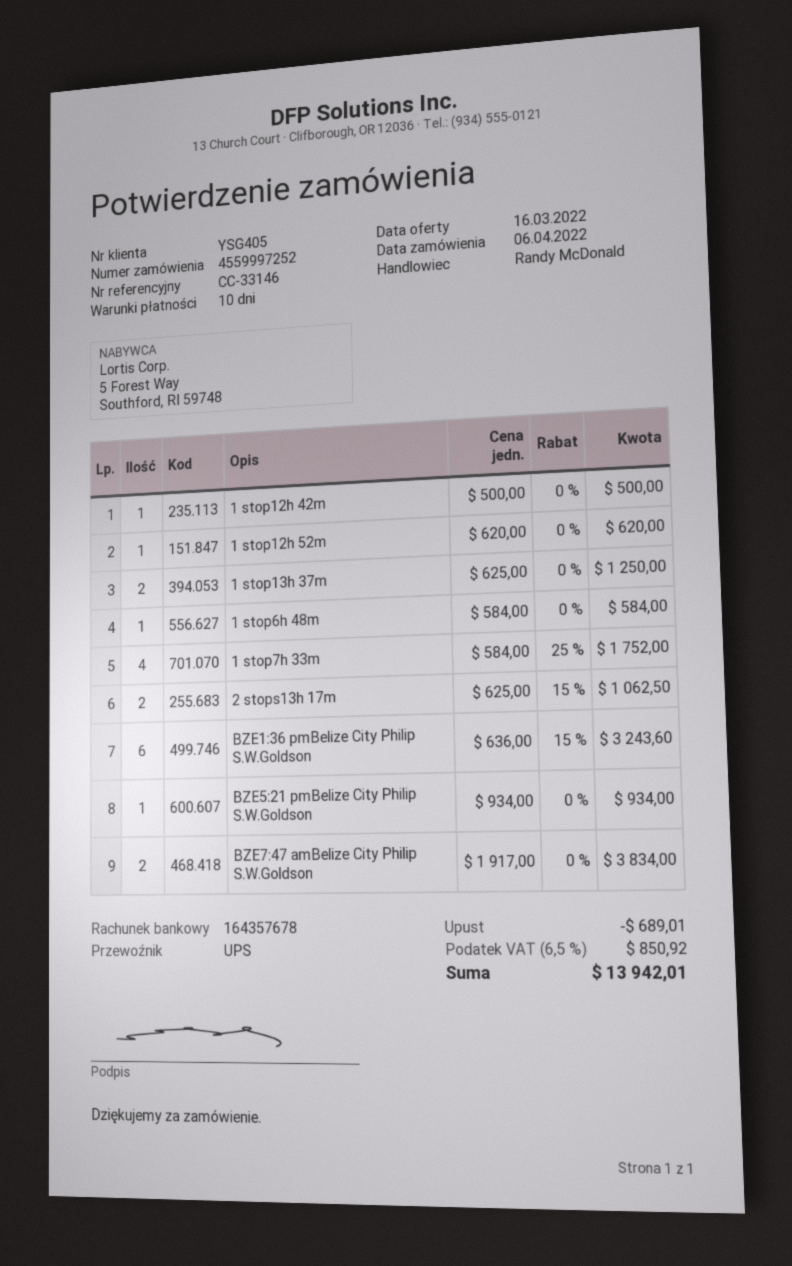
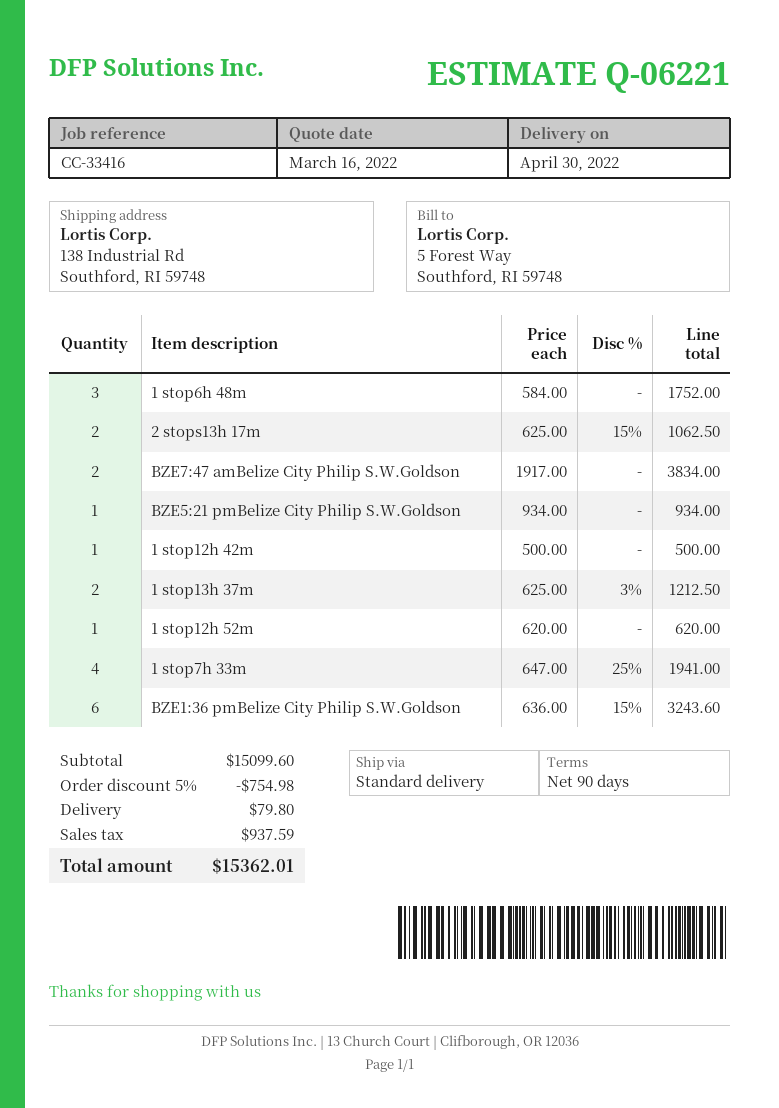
payment terms: 10 days -> 90 days
reference: CC-33146 -> CC-33416
shipping method: UPS -> standard
1 stop13h 37m: 2 x 625.00 = 1250.00 -> 2 x 625.00 - 3% = 1212.50
1 stop6h 48m: 1 x 584.00 = 584.00 -> 3 x 584.00 = 1752.00
1 stop7h 33m: 4 x 584.00 - 25% = 1752.00 -> 4 x 647.00 - 25% = 1941.00
discount: 689.01 -> 754.98
shipping: none -> 79.80
tax: 850.92 -> 937.59
total: 13942.01 -> 15362.01

